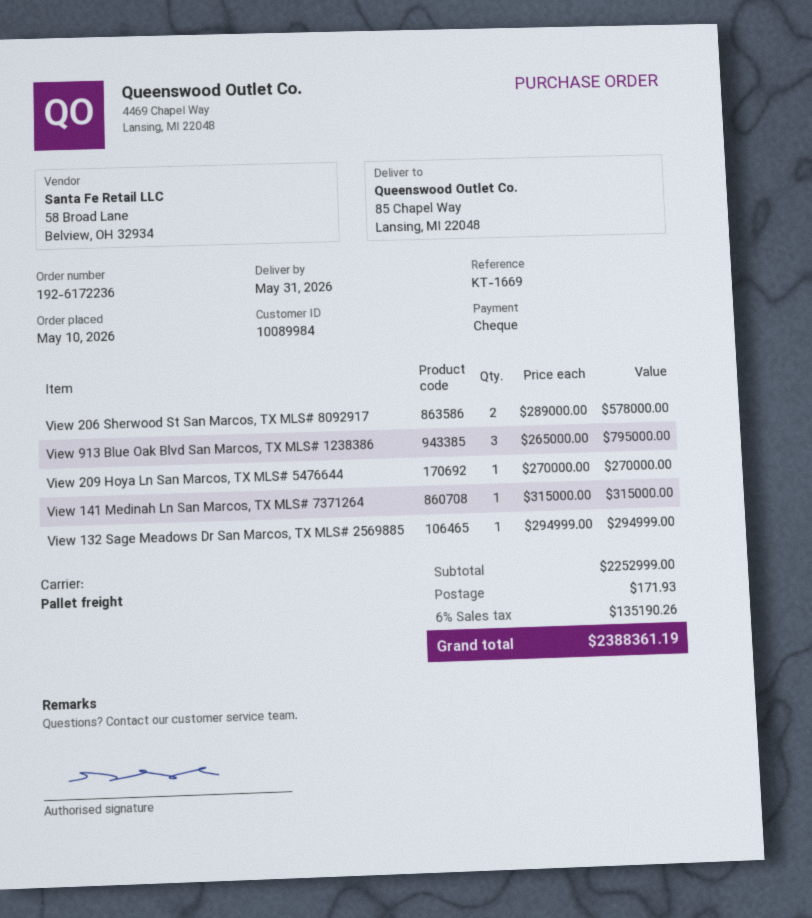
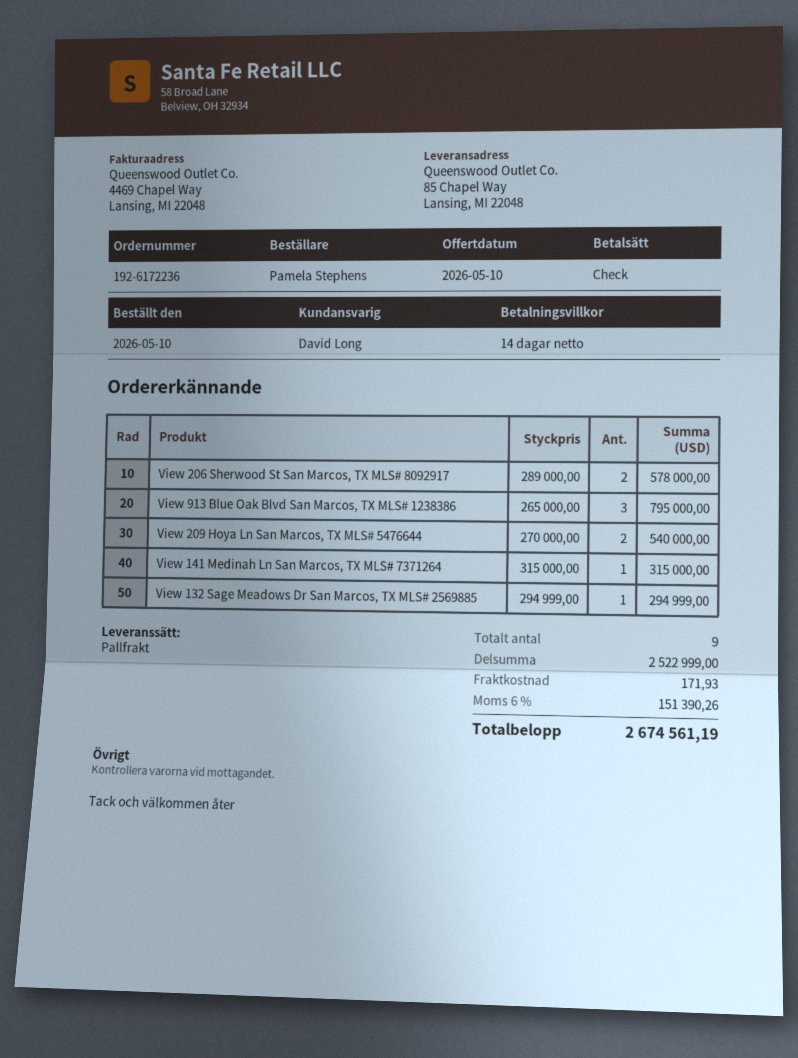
View 209 Hoya Ln San Marcos, TX MLS# 5476644: 1 x 270000.00 = 270000.00 -> 2 x 270000.00 = 540000.00
subtotal: 2252999.00 -> 2522999.00
tax: 6% = 135190.26 -> 6% = 151390.26
total: 2388361.19 -> 2674561.19

